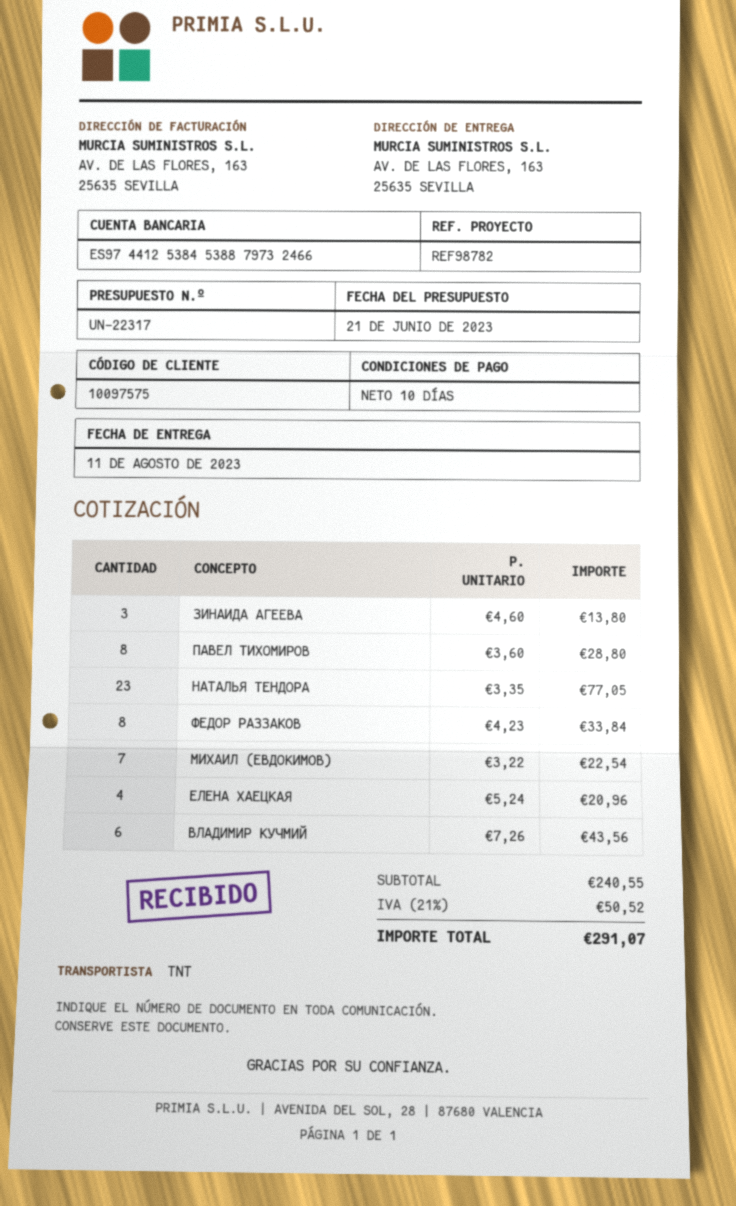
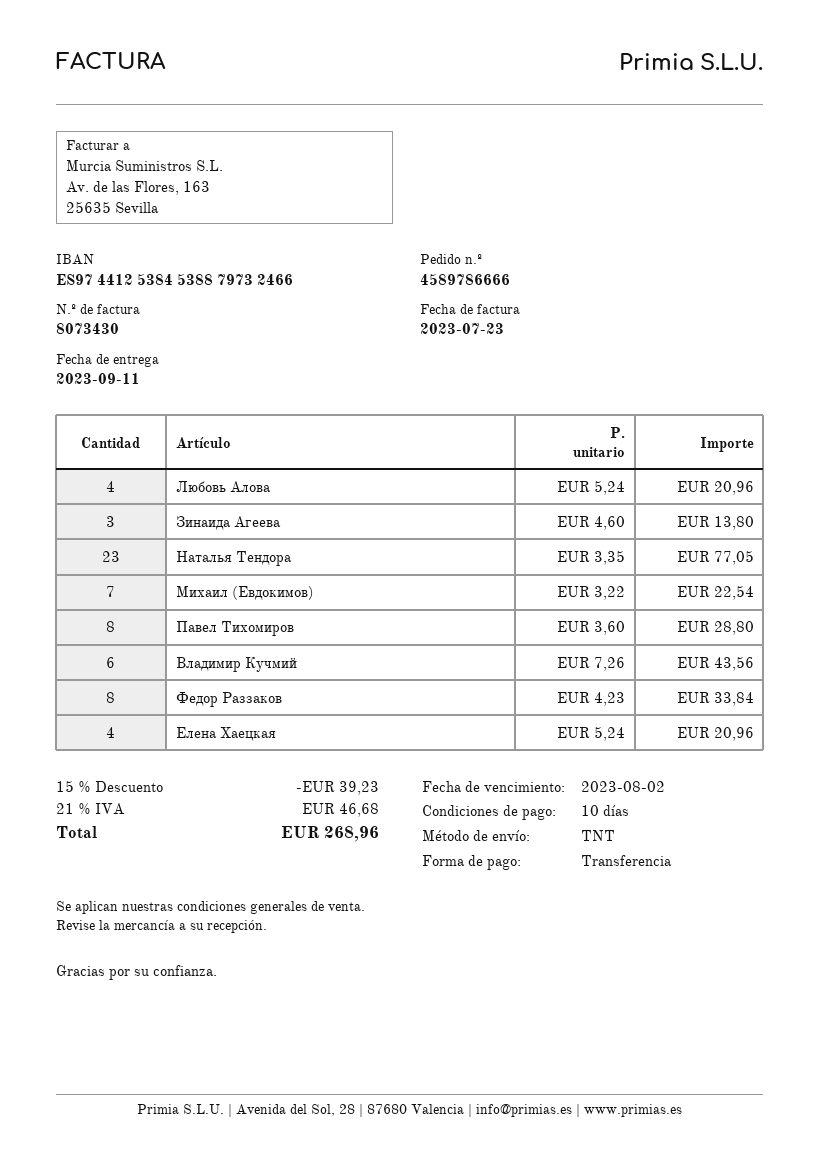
delivery date: 2023-08-11 -> 2023-09-11
Любовь Алова: none -> 4 x 5.24 = 20.96
discount: none -> 15% = 39.23
tax: 21% = 50.52 -> 21% = 46.68
total: 291.07 -> 268.96

